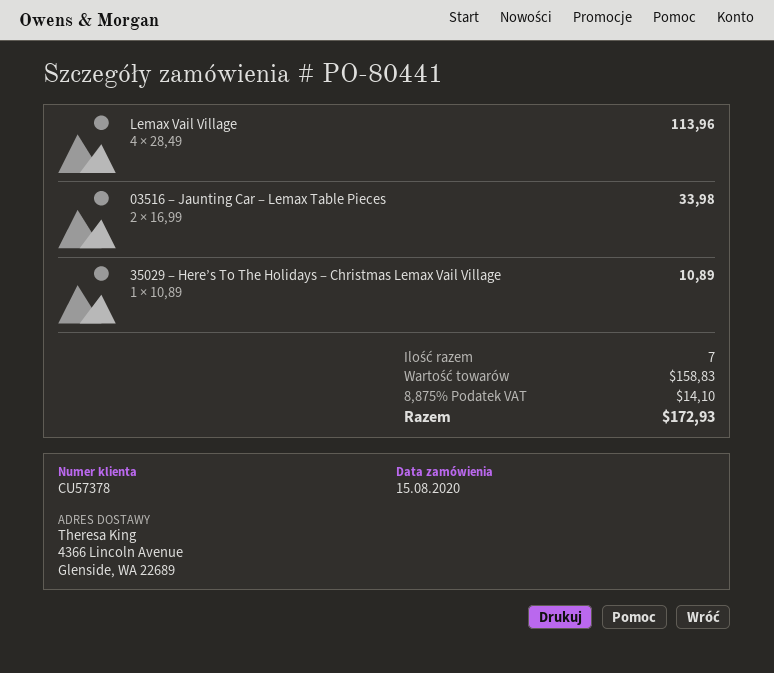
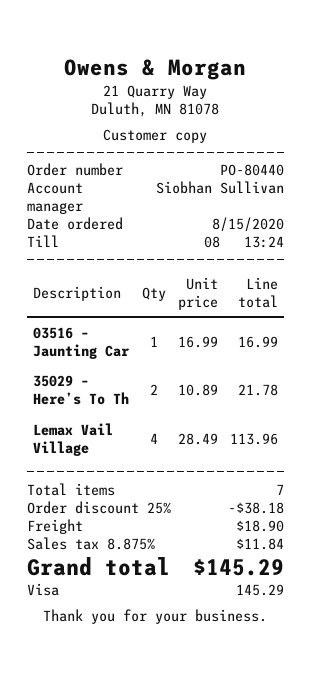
order number: PO-80441 -> PO-80440
03516 – Jaunting Car – Lemax Table Pieces: 2 x 16.99 = 33.98 -> 1 x 16.99 = 16.99
35029 – Here’s To The Holidays – Christmas Lemax Vail Village: 1 x 10.89 = 10.89 -> 2 x 10.89 = 21.78
discount: none -> 25% = 38.18
shipping: none -> 18.90
tax: 8.875% = 14.10 -> 8.875% = 11.84
total: 172.93 -> 145.29

